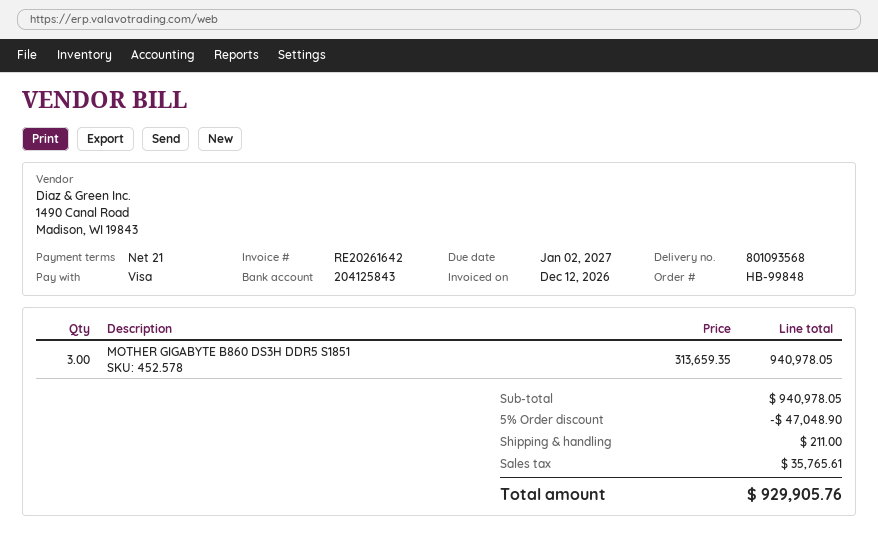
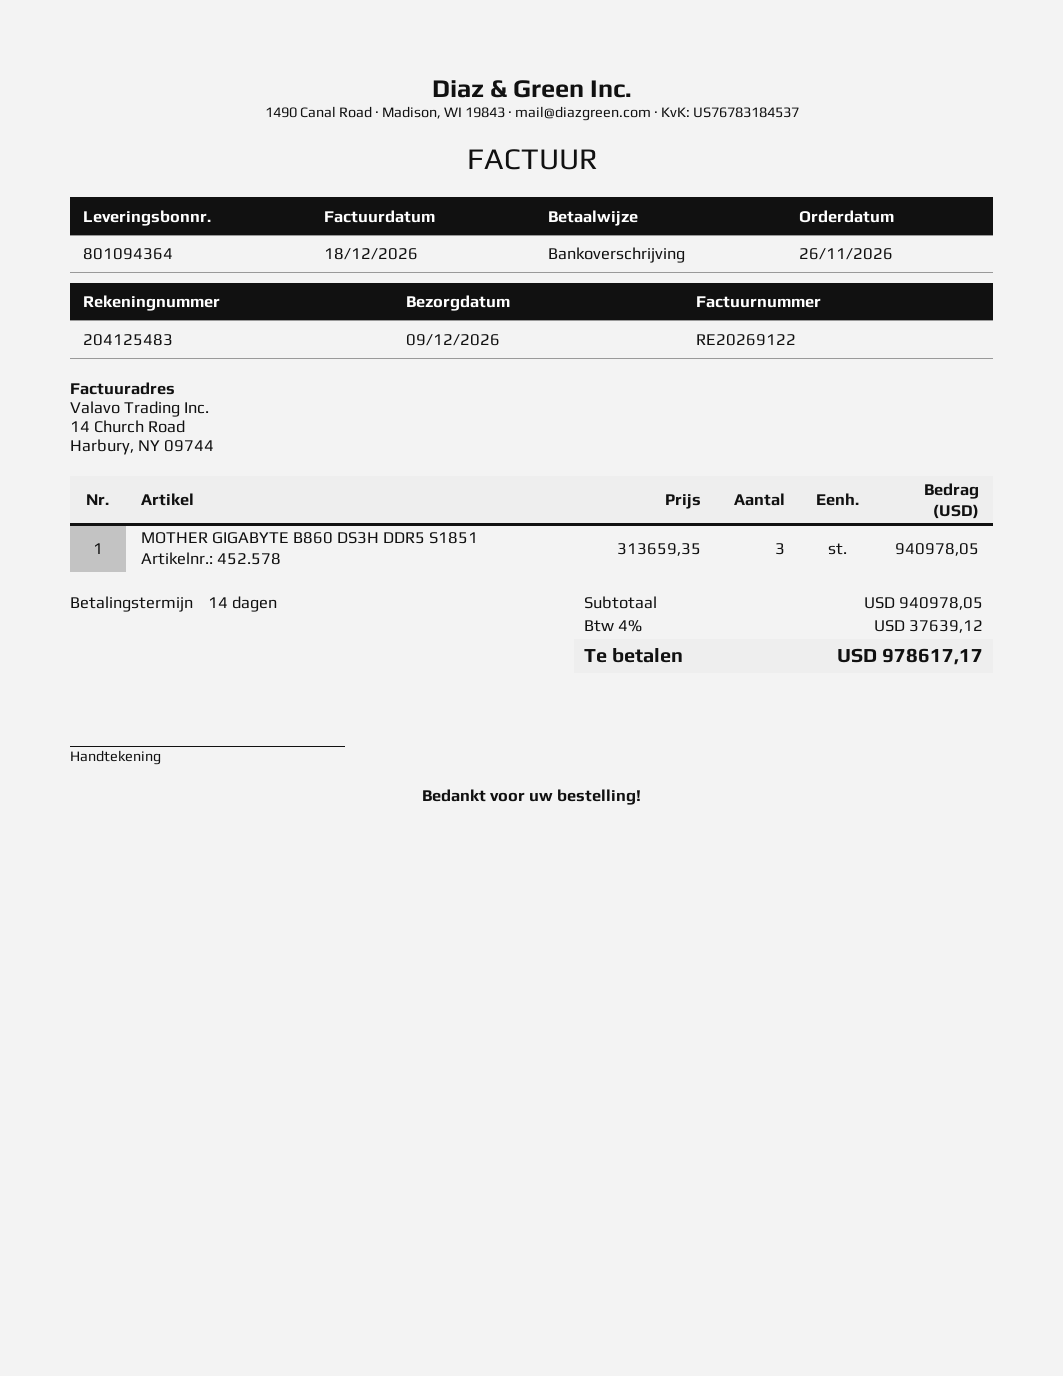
delivery note number: 801093568 -> 801094364
invoice number: RE20261642 -> RE20269122
invoice date: 2026-12-12 -> 2026-12-18
payment terms: 21 days -> 14 days
payment method: Visa -> bank transfer
bank account: 204125843 -> 204125483
discount: 5% = 47048.90 -> none
shipping: 211.00 -> none
tax: 35765.61 -> 37639.12
total: 929905.76 -> 978617.17

